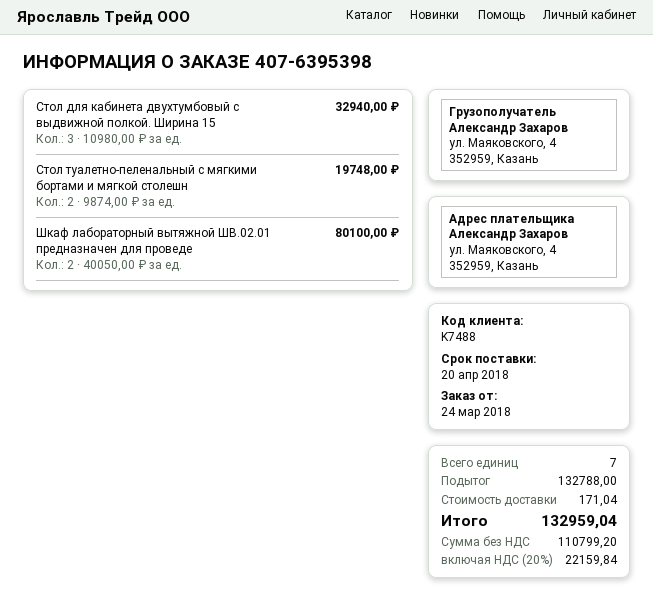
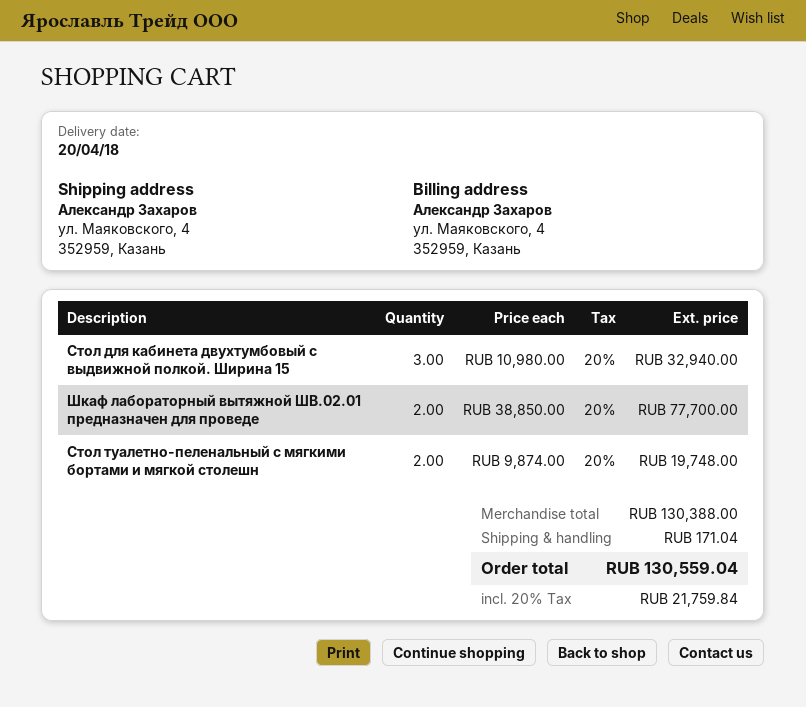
Шкаф лабораторный вытяжной ШВ.02.01 предназначен для проведе: 2 x 40050.00 = 80100.00 -> 2 x 38850.00 = 77700.00
subtotal: 132788.00 -> 130388.00
tax: 20% = 22159.84 -> 20% = 21759.84
total: 132959.04 -> 130559.04

